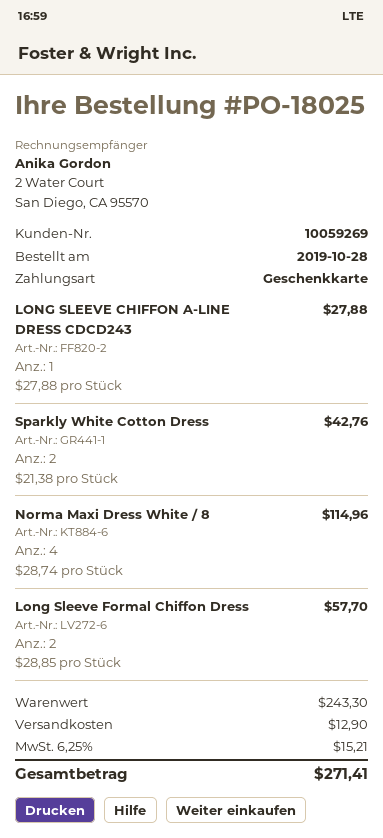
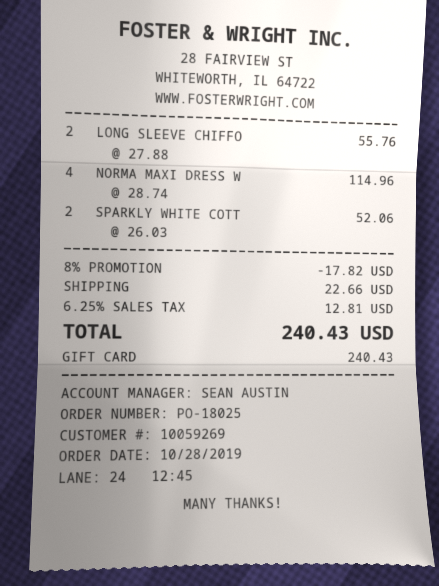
LONG SLEEVE CHIFFON A-LINE DRESS CDCD243: 1 x 27.88 = 27.88 -> 2 x 27.88 = 55.76
Sparkly White Cotton Dress: 2 x 21.38 = 42.76 -> 2 x 26.03 = 52.06
Long Sleeve Formal Chiffon Dress: 2 x 28.85 = 57.70 -> none
discount: none -> 8% = 17.82
shipping: 12.90 -> 22.66
tax: 6.25% = 15.21 -> 6.25% = 12.81
total: 271.41 -> 240.43

